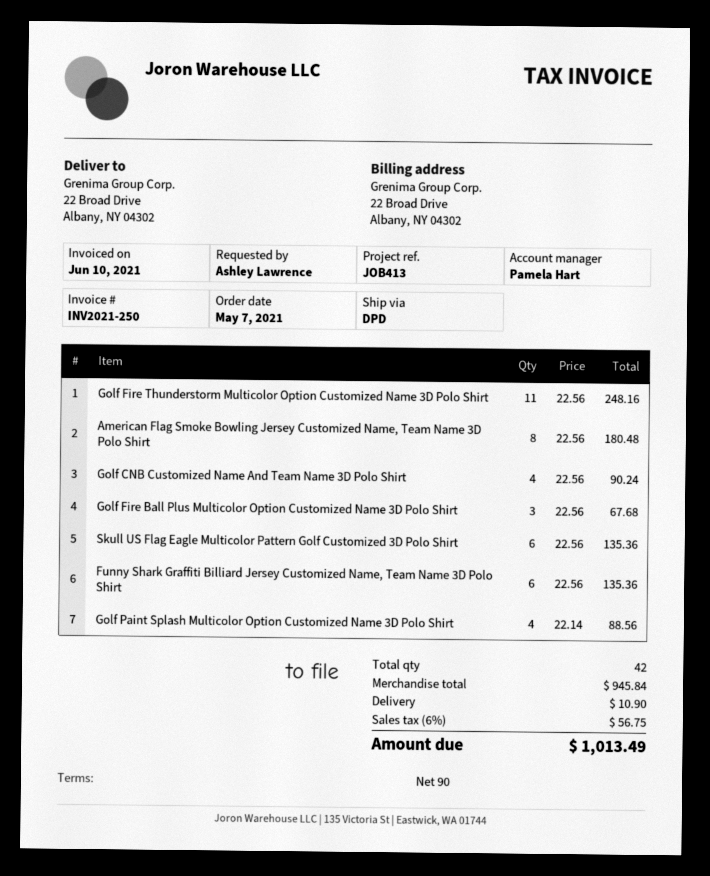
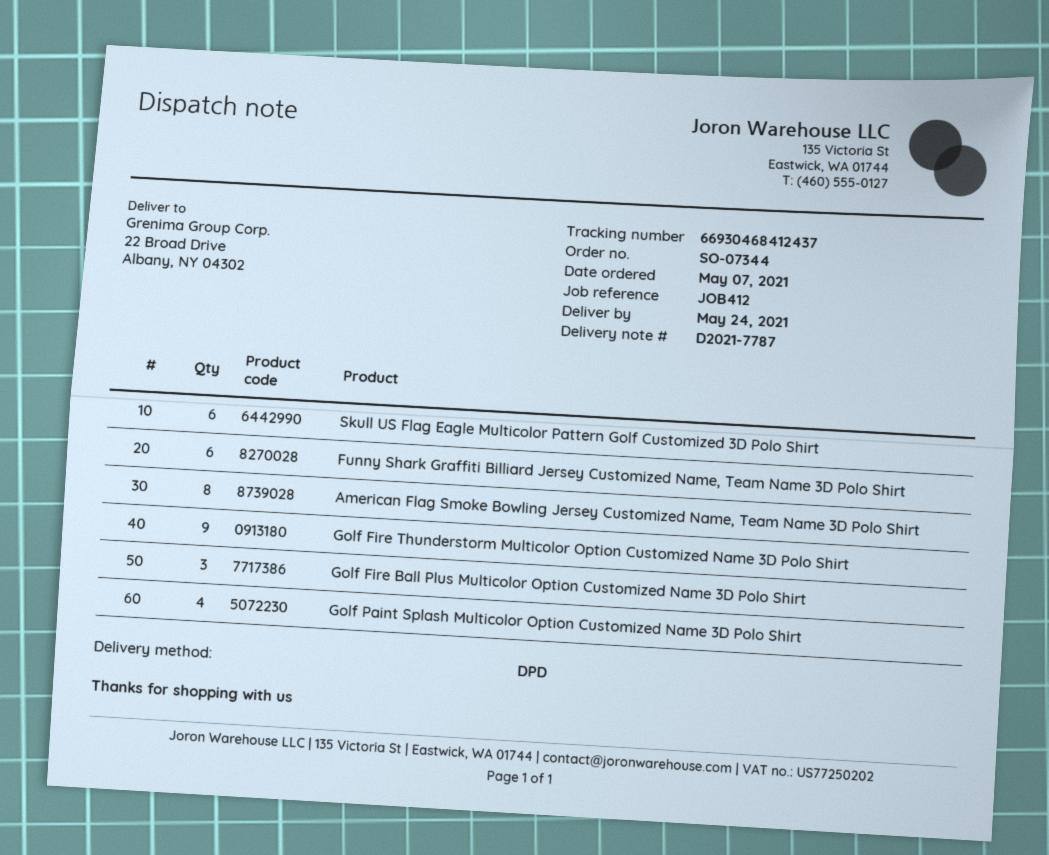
reference: JOB413 -> JOB412
Golf Fire Thunderstorm Multicolor Option Customized Name 3D Polo Shirt: 11 -> 9
Golf CNB Customized Name And Team Name 3D Polo Shirt: 4 -> none

